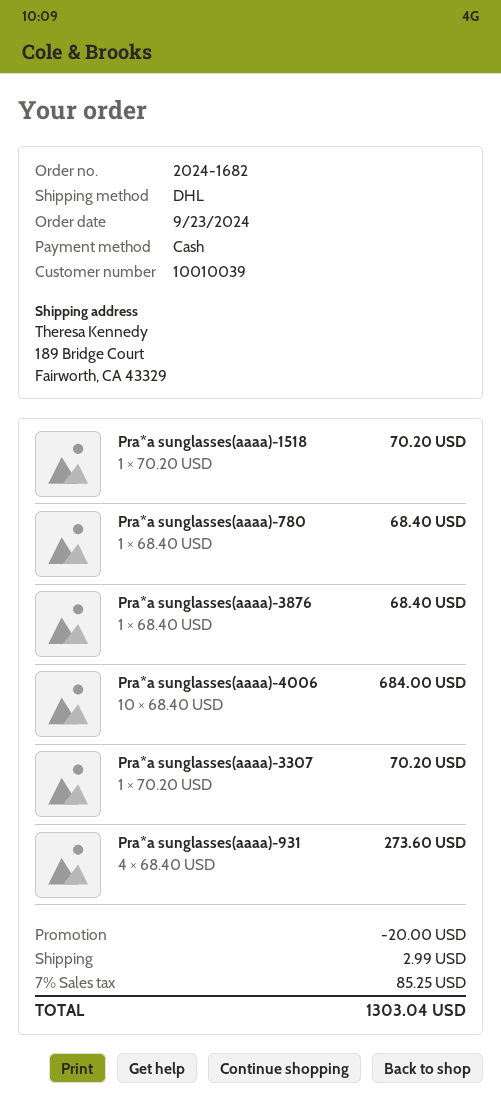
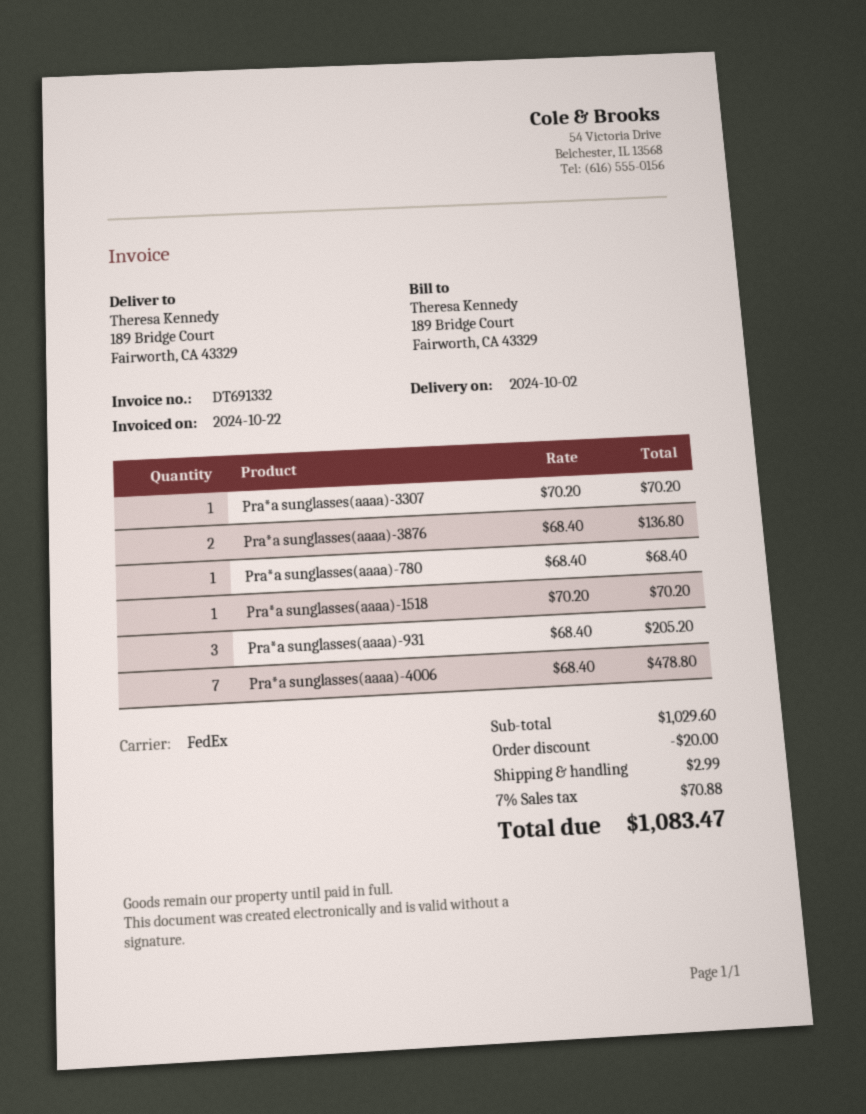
shipping method: DHL -> FedEx
Pra*a sunglasses(aaaa)-3876: 1 x 68.40 = 68.40 -> 2 x 68.40 = 136.80
Pra*a sunglasses(aaaa)-4006: 10 x 68.40 = 684.00 -> 7 x 68.40 = 478.80
Pra*a sunglasses(aaaa)-931: 4 x 68.40 = 273.60 -> 3 x 68.40 = 205.20
tax: 7% = 85.25 -> 7% = 70.88
total: 1303.04 -> 1083.47

